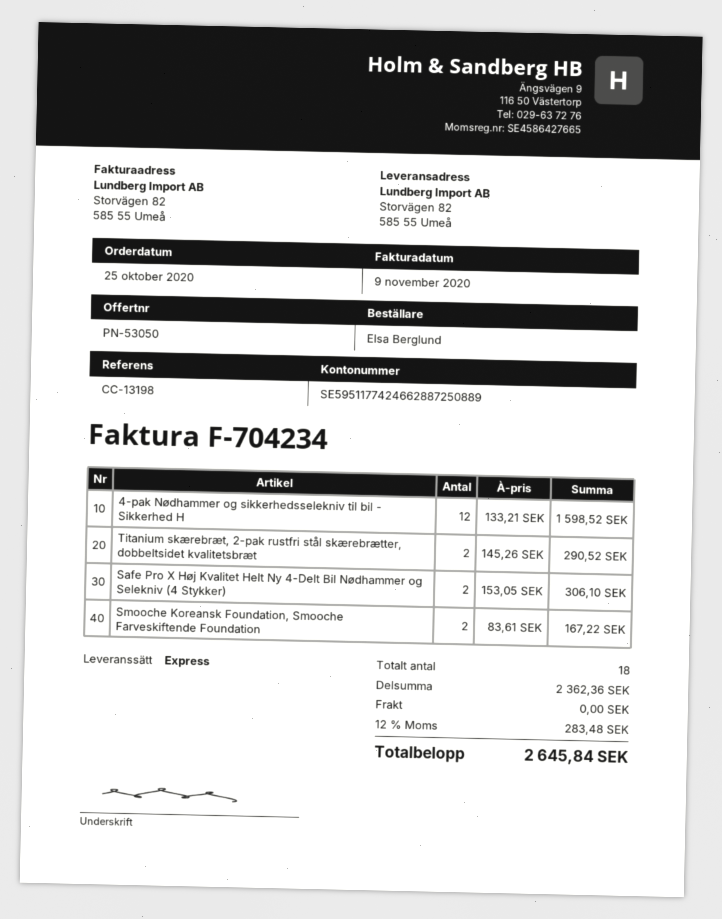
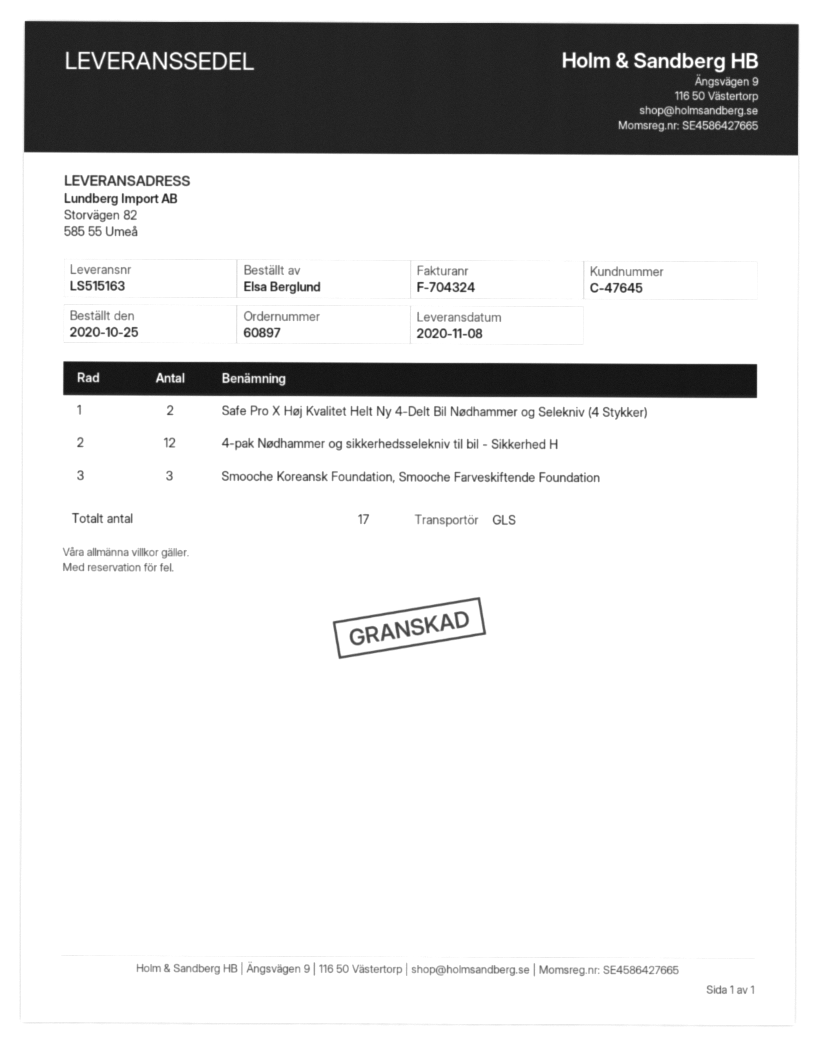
invoice number: F-704234 -> F-704324
shipping method: express -> GLS
Titanium skærebræt, 2-pak rustfri stål skærebrætter, dobbeltsidet kvalitetsbræt: 2 -> none
Smooche Koreansk Foundation, Smooche Farveskiftende Foundation: 2 -> 3
total quantity: 18 -> 17

